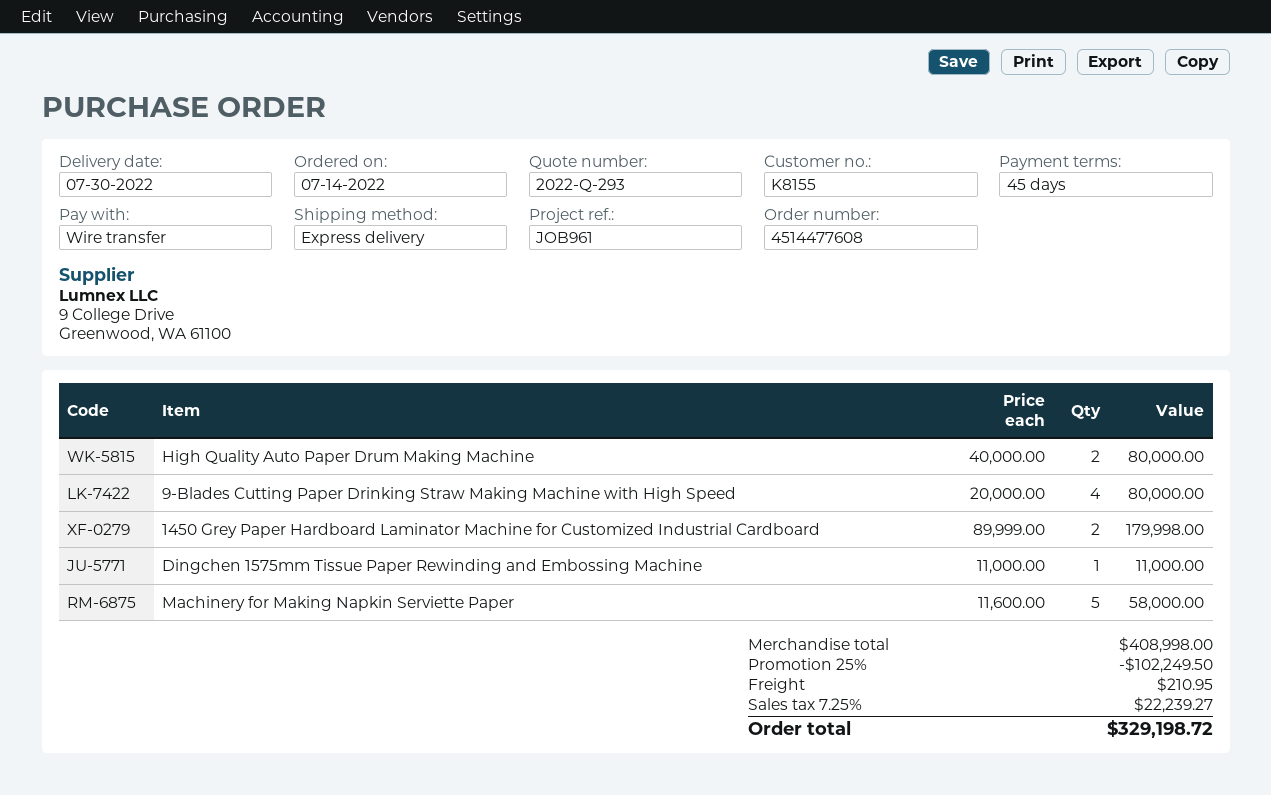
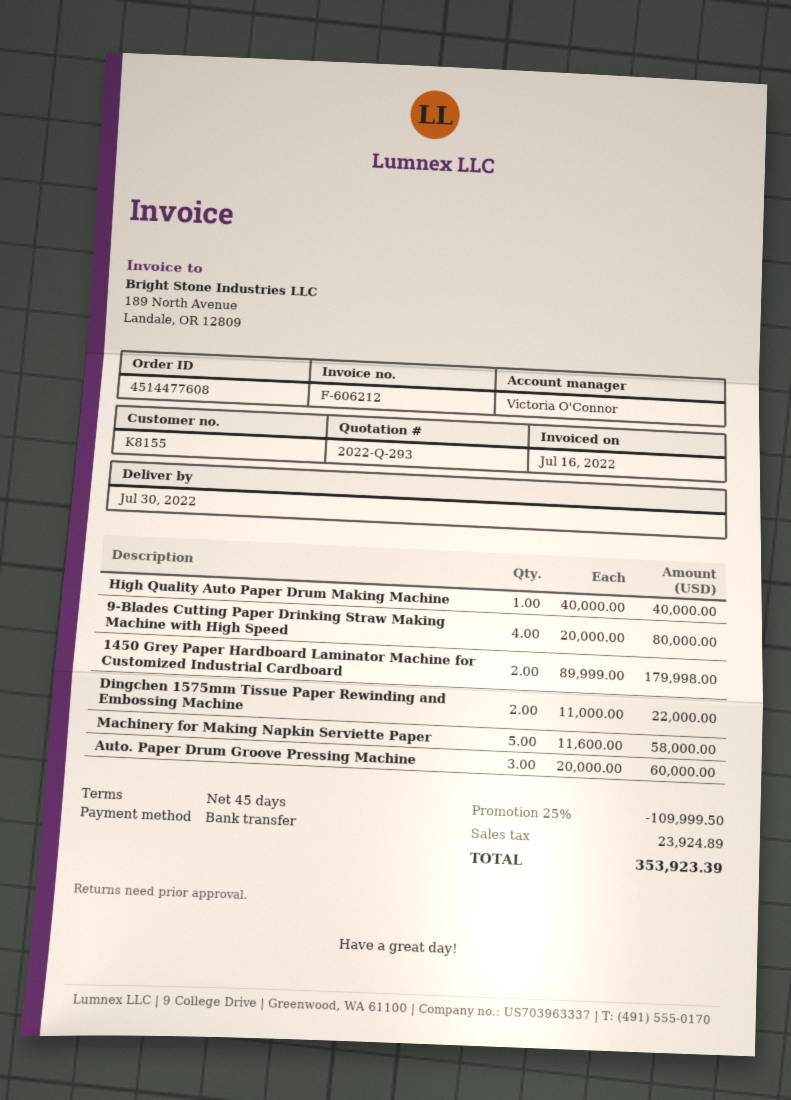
High Quality Auto Paper Drum Making Machine: 2 x 40000.00 = 80000.00 -> 1 x 40000.00 = 40000.00
Dingchen 1575mm Tissue Paper Rewinding and Embossing Machine: 1 x 11000.00 = 11000.00 -> 2 x 11000.00 = 22000.00
Auto. Paper Drum Groove Pressing Machine: none -> 3 x 20000.00 = 60000.00
discount: 25% = 102249.50 -> 25% = 109999.50
shipping: 210.95 -> none
tax: 22239.27 -> 23924.89
total: 329198.72 -> 353923.39

